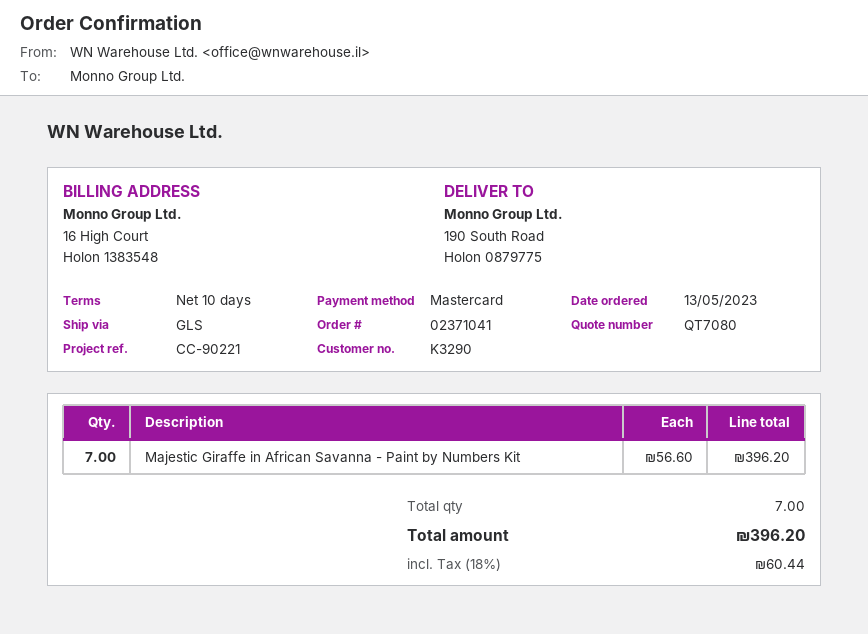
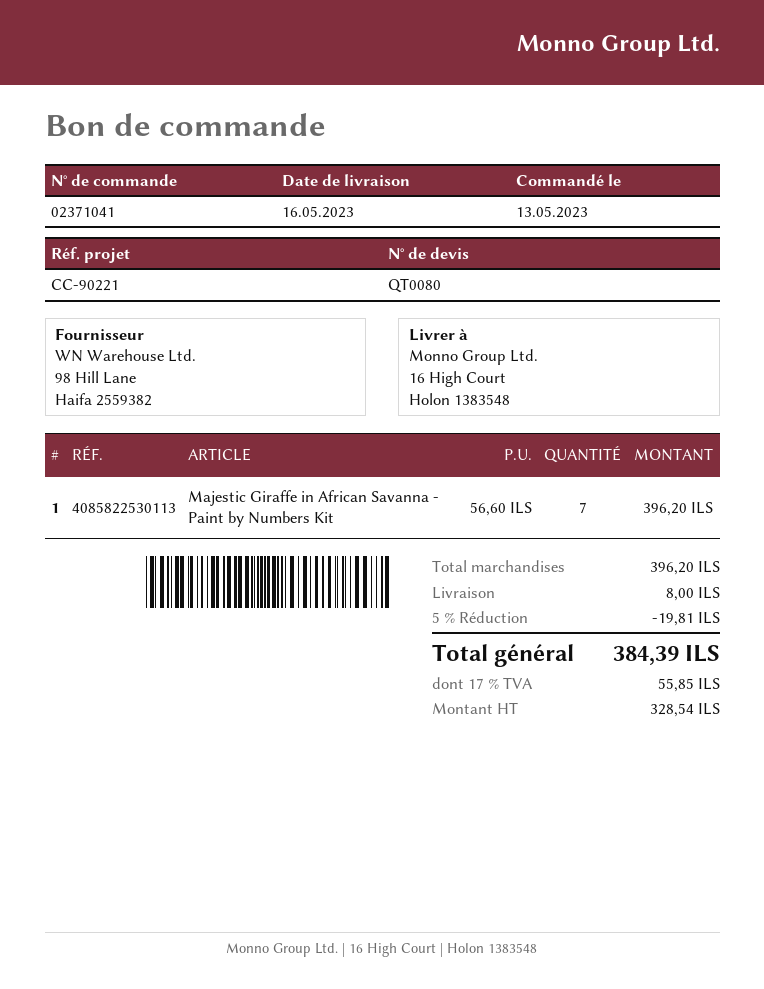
quote number: QT7080 -> QT0080
ship to: 190 South Road, Holon 0879775 -> 16 High Court, Holon 1383548
discount: none -> 5% = 19.81
shipping: none -> 8.00
tax: 18% = 60.44 -> 17% = 55.85
total: 396.20 -> 384.39

